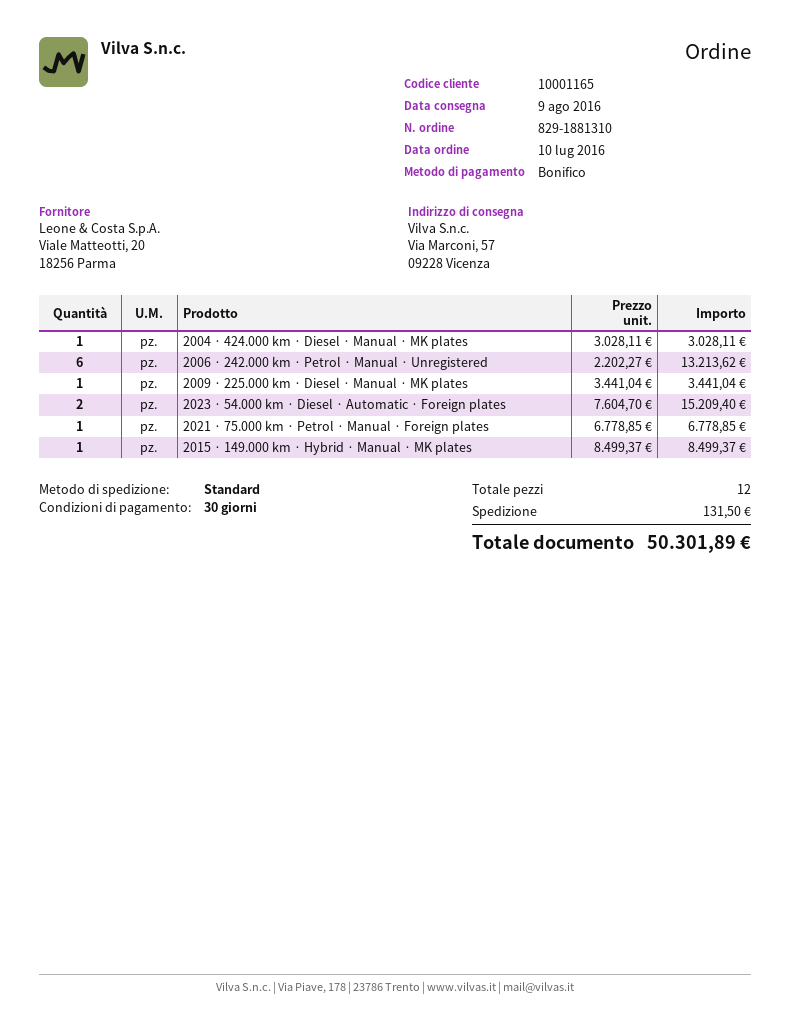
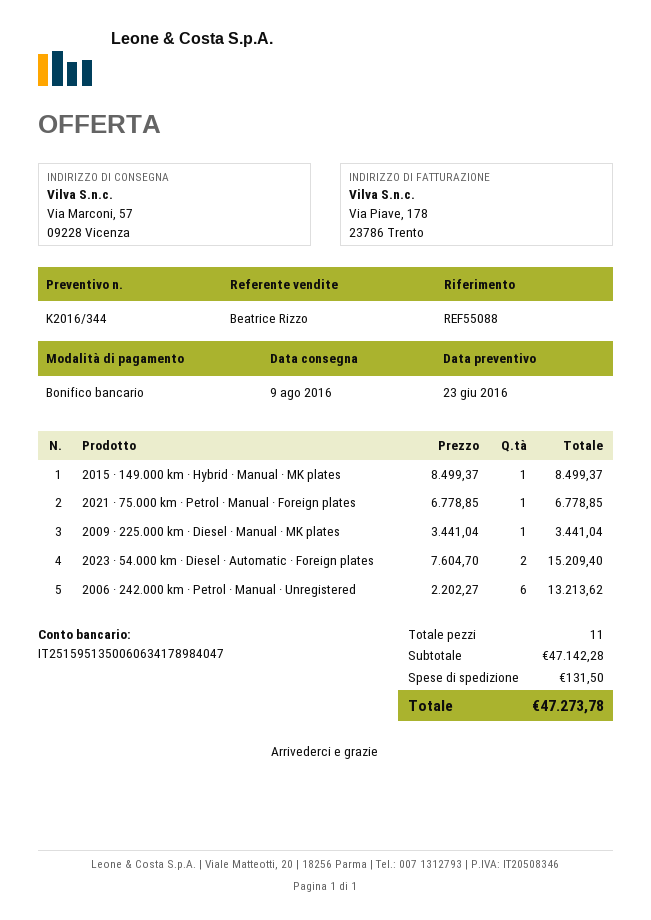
2004 · 424.000 km · Diesel · Manual · MK plates: 1 x 3028.11 = 3028.11 -> none
total quantity: 12 -> 11
total: 50301.89 -> 47273.78

